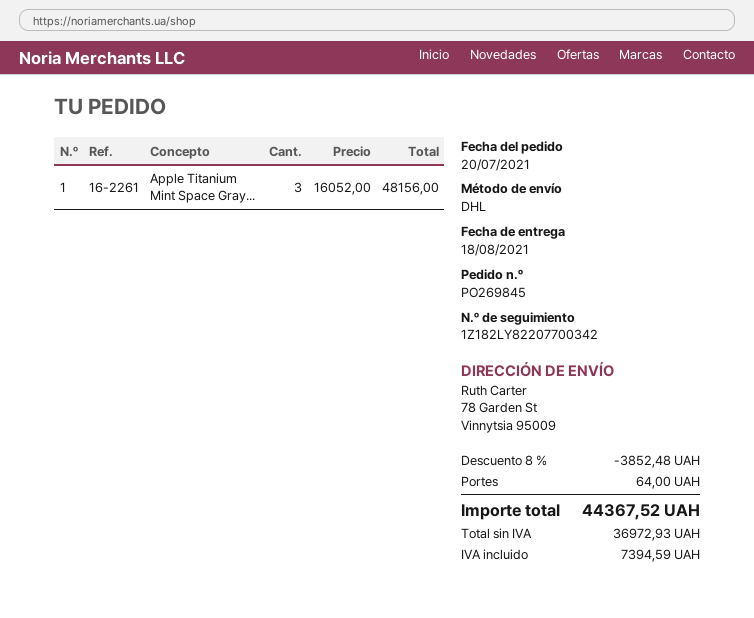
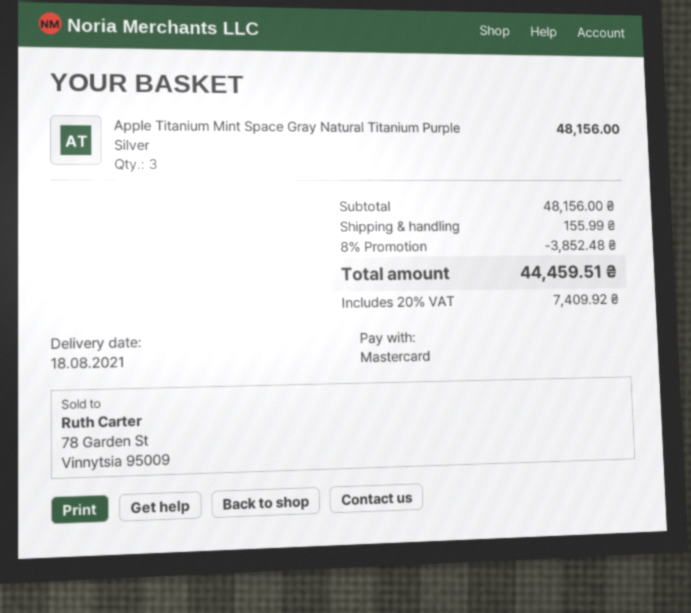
shipping: 64.00 -> 155.99
tax: 7394.59 -> 7409.92
total: 44367.52 -> 44459.51

